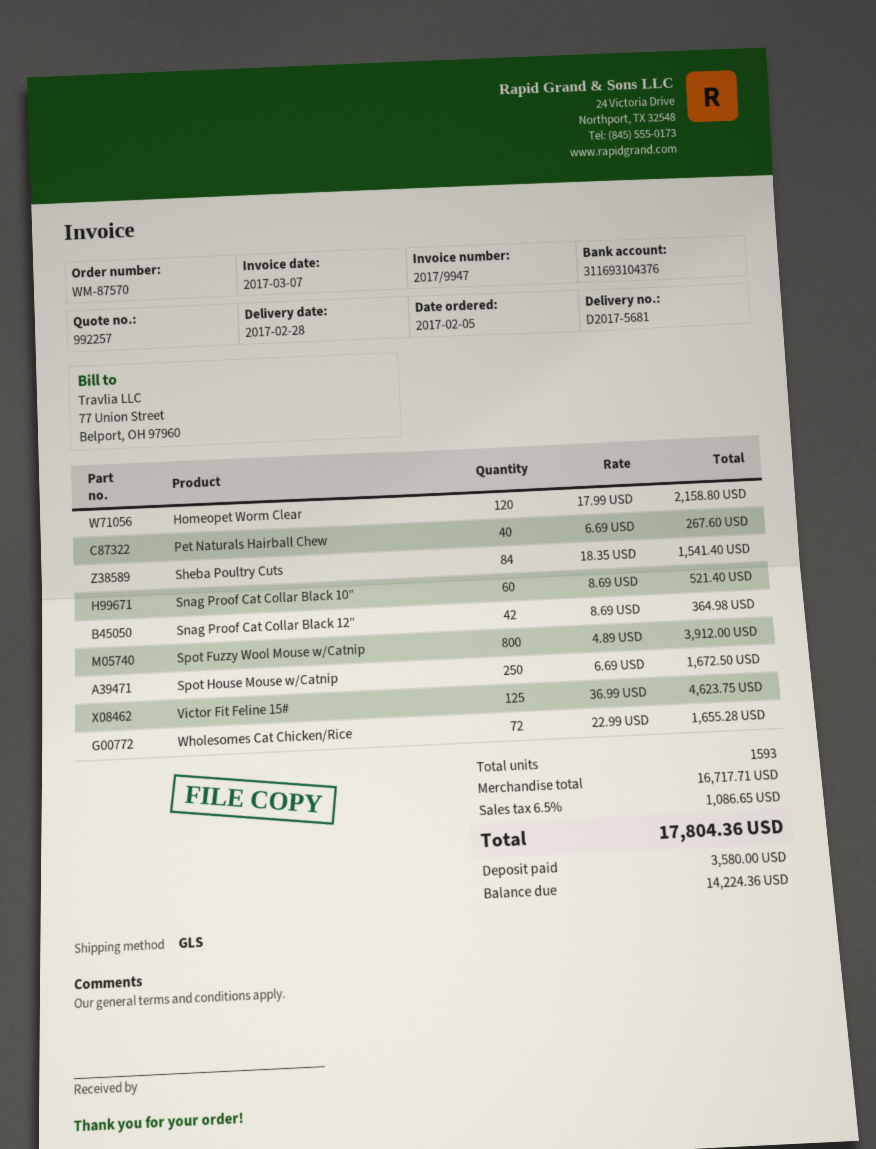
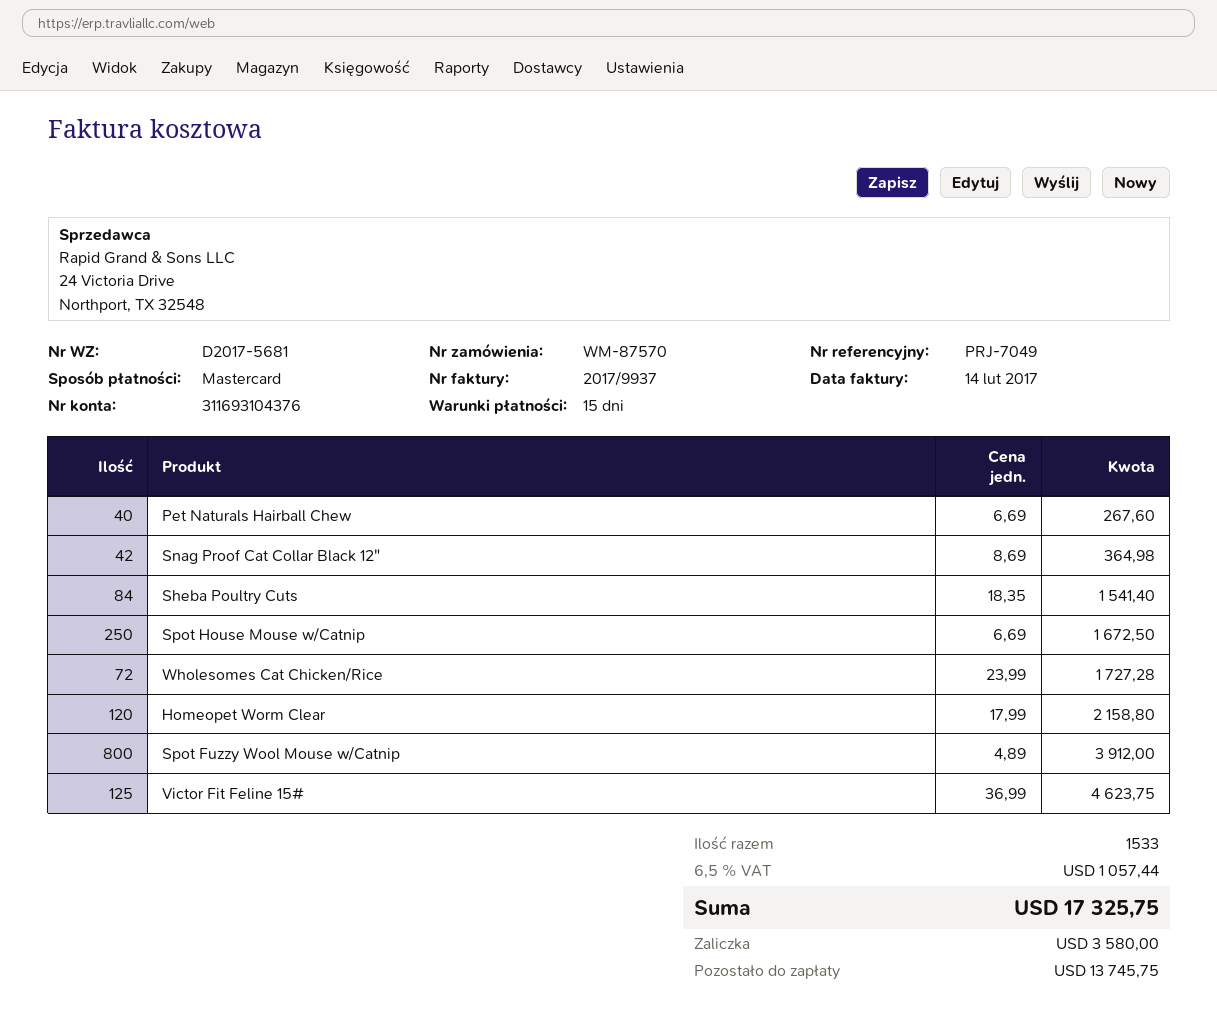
invoice number: 2017/9947 -> 2017/9937
invoice date: 2017-03-07 -> 2017-02-14
Snag Proof Cat Collar Black 10″: 60 x 8.69 = 521.40 -> none
Wholesomes Cat Chicken/Rice: 72 x 22.99 = 1655.28 -> 72 x 23.99 = 1727.28
total quantity: 1593 -> 1533
tax: 6.5% = 1086.65 -> 6.5% = 1057.44
total: 17804.36 -> 17325.75
balance: 14224.36 -> 13745.75

